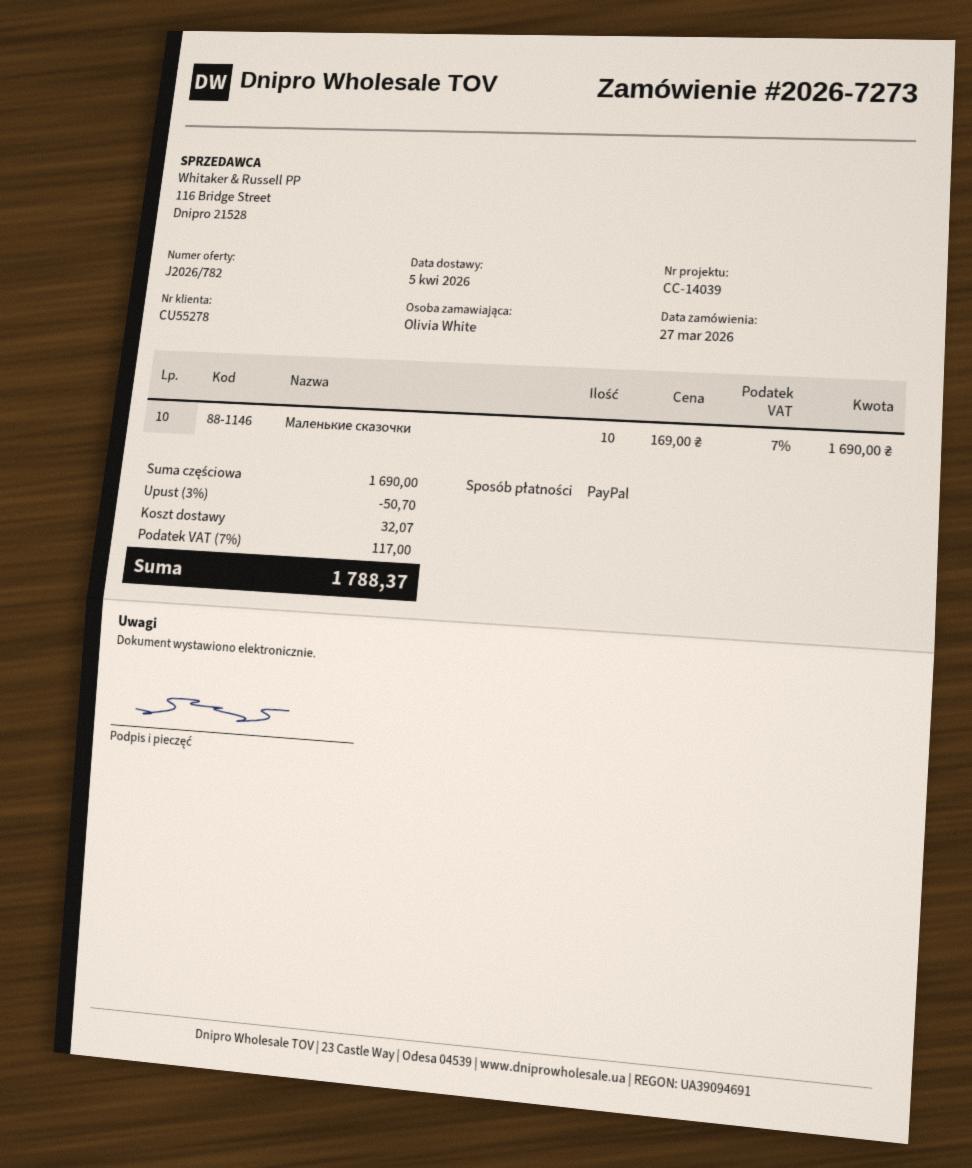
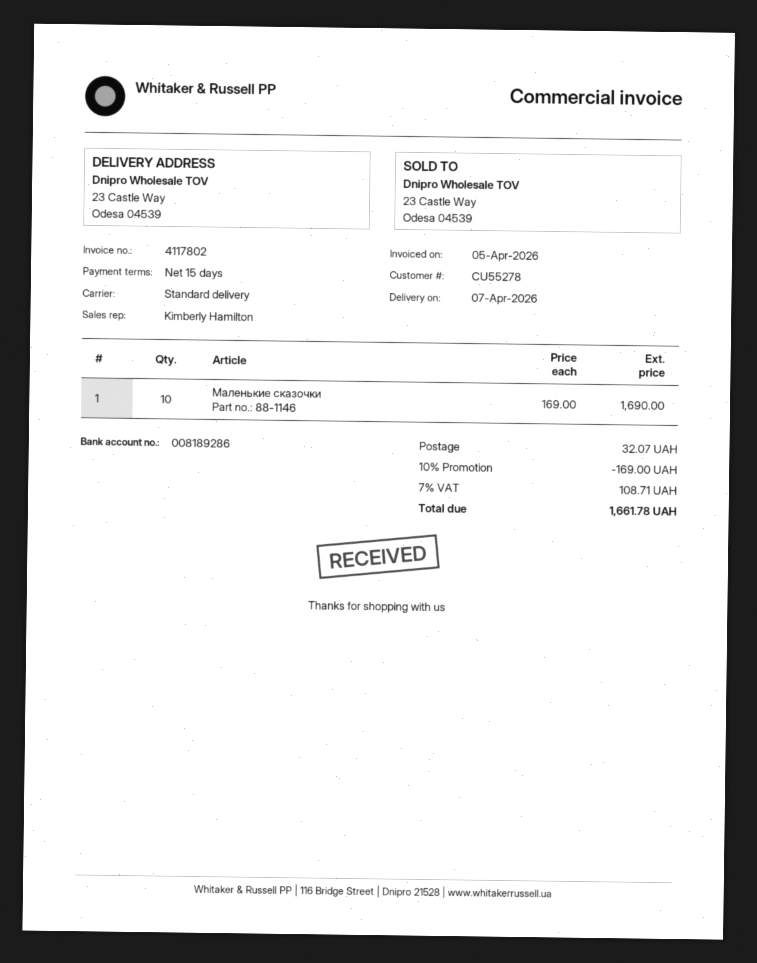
delivery date: 2026-04-05 -> 2026-04-07
discount: 3% = 50.70 -> 10% = 169.00
tax: 7% = 117.00 -> 7% = 108.71
total: 1788.37 -> 1661.78

